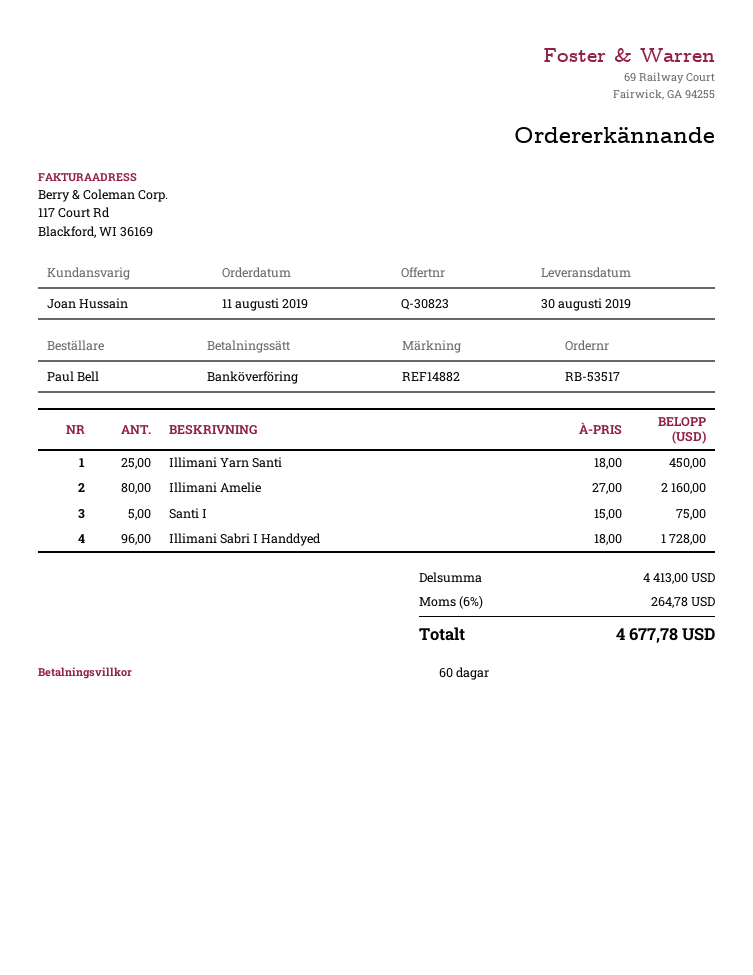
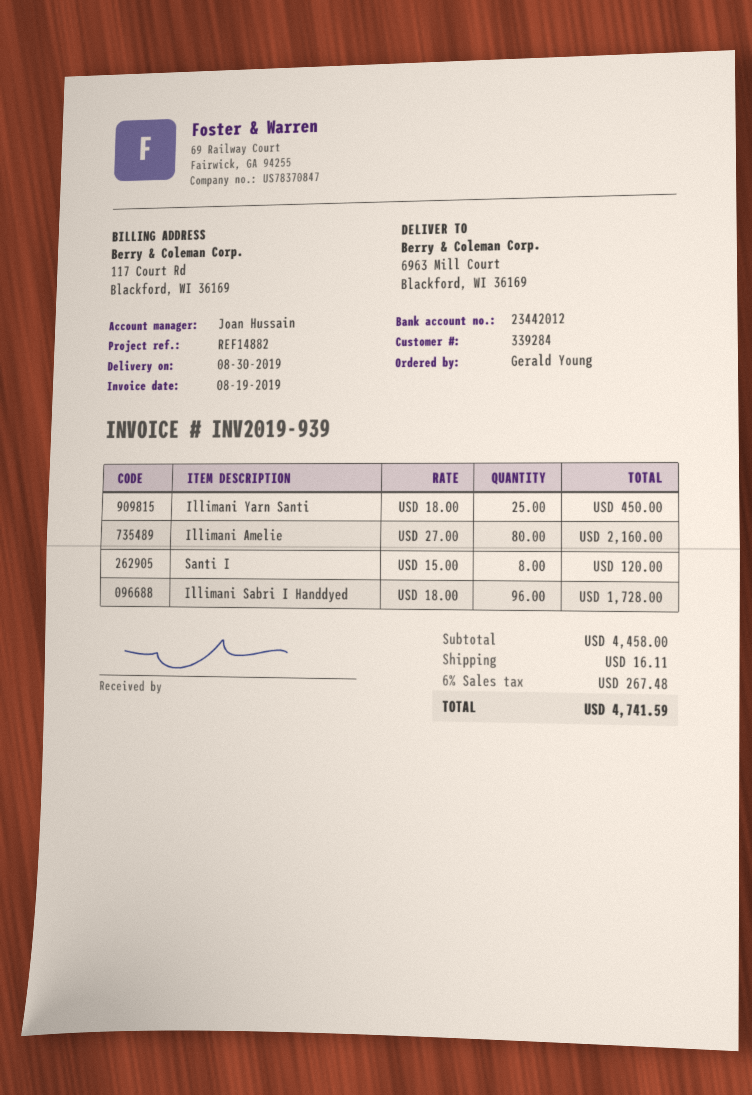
ordered by: Paul Bell -> Gerald Young
Santi I: 5 x 15.00 = 75.00 -> 8 x 15.00 = 120.00
subtotal: 4413.00 -> 4458.00
shipping: none -> 16.11
tax: 6% = 264.78 -> 6% = 267.48
total: 4677.78 -> 4741.59

